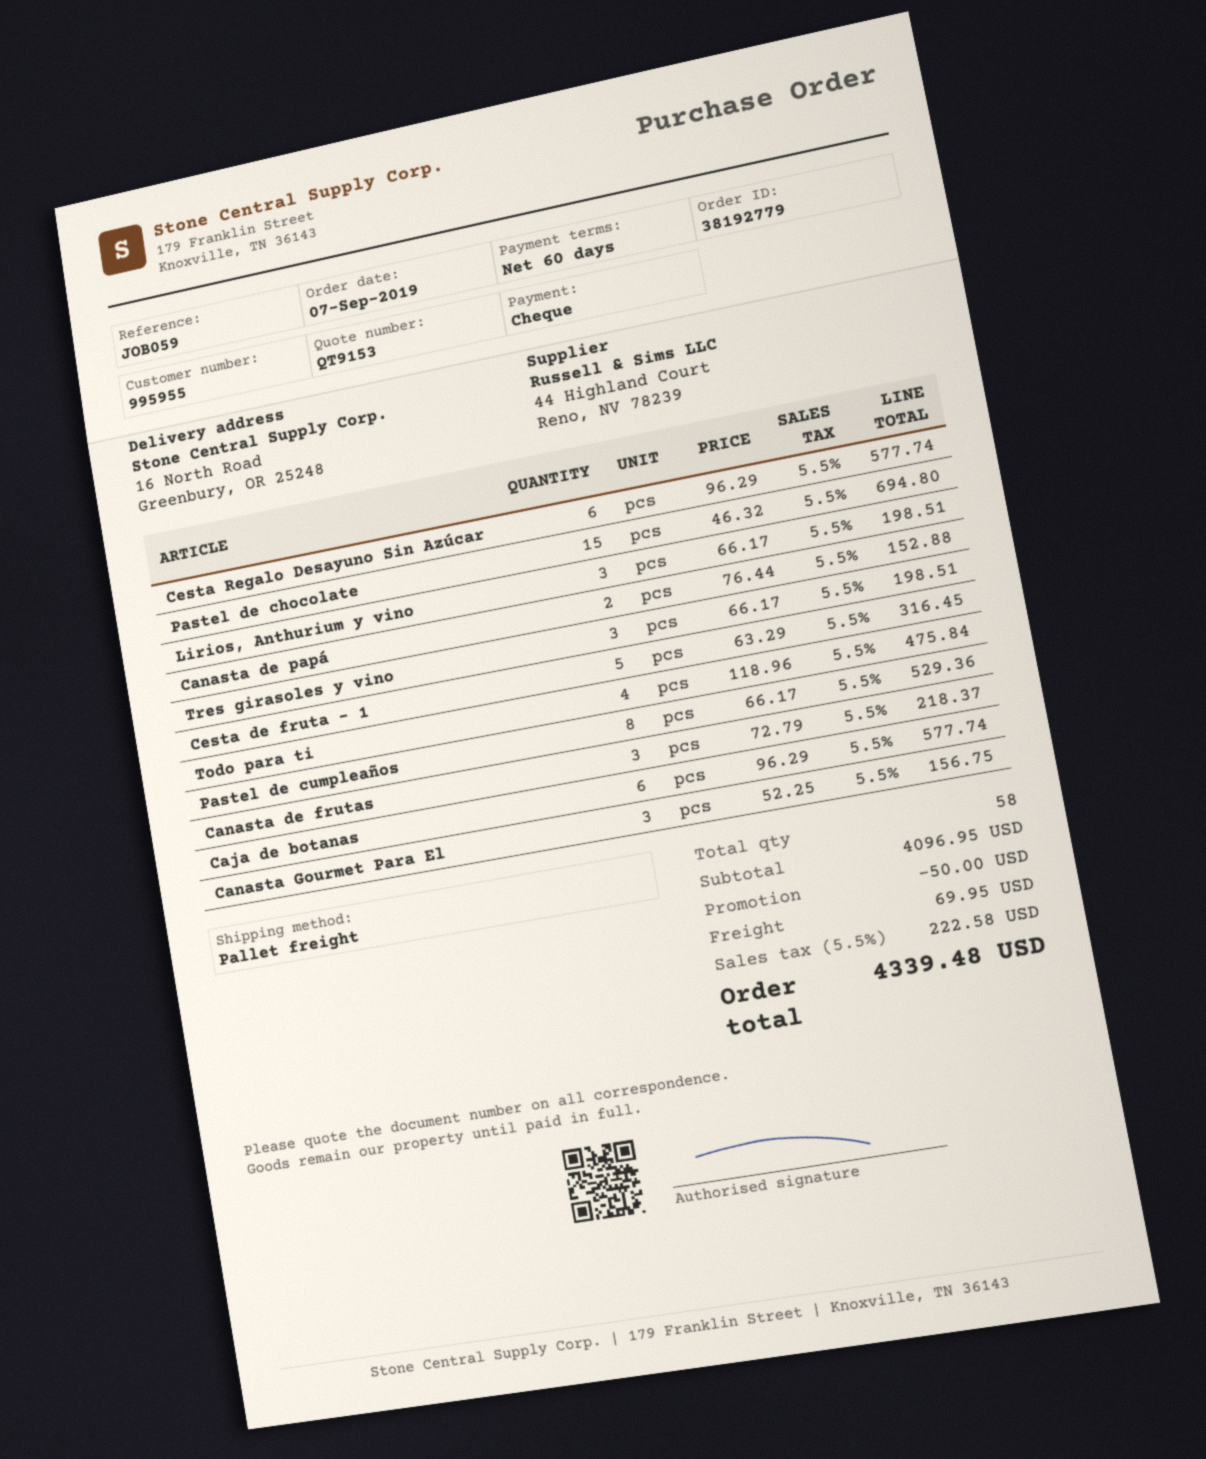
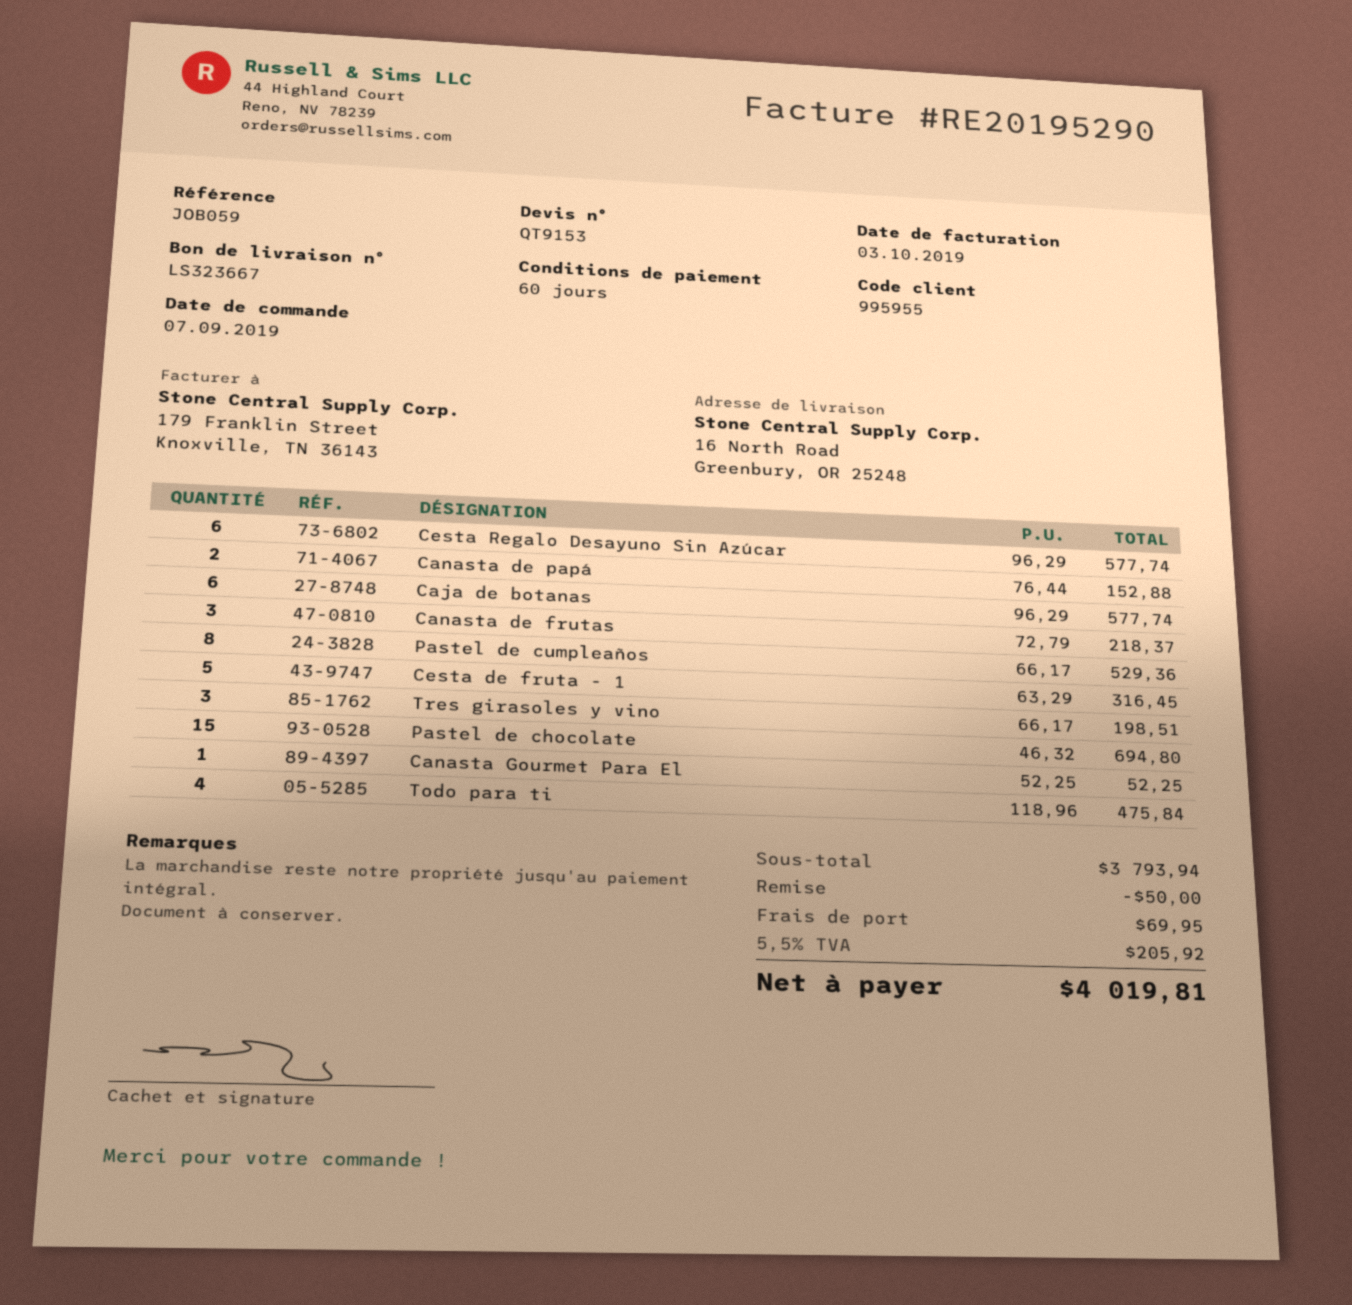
Lirios, Anthurium y vino: 3 x 66.17 = 198.51 -> none
Canasta Gourmet Para El: 3 x 52.25 = 156.75 -> 1 x 52.25 = 52.25
subtotal: 4096.95 -> 3793.94
tax: 5.5% = 222.58 -> 5.5% = 205.92
total: 4339.48 -> 4019.81

